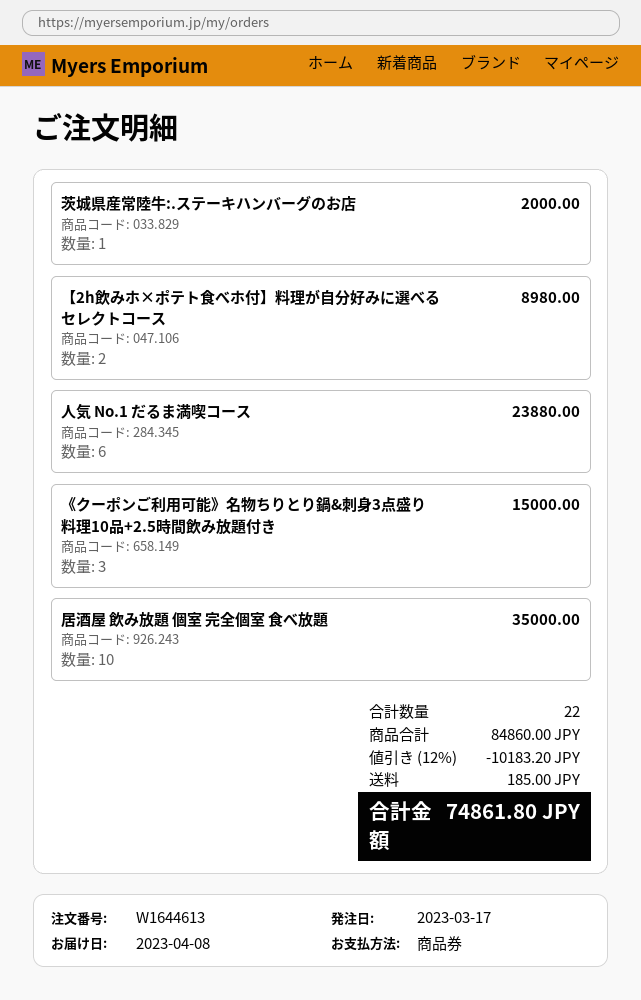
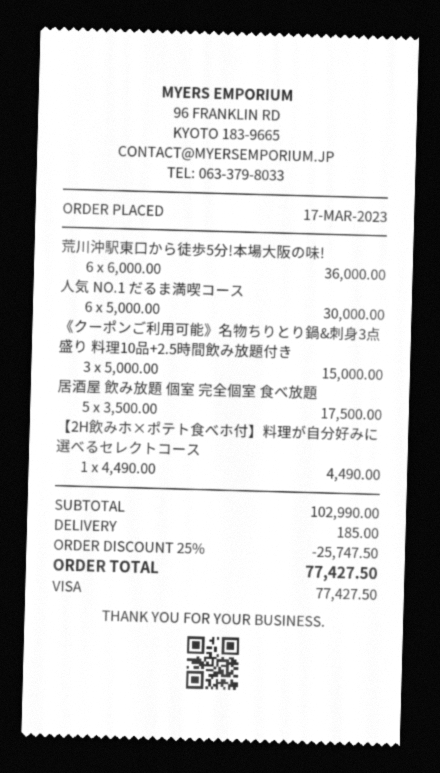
payment method: gift card -> Visa
茨城県産常陸牛:.ステーキハンバーグのお店: 1 for 2000.00 -> none
【2h飲みホ×ポテト食べホ付】料理が自分好みに選べるセレクトコース: 2 for 8980.00 -> 1 for 4490.00
人気 No.1 だるま満喫コース: 6 for 23880.00 -> 6 for 30000.00
居酒屋 飲み放題 個室 完全個室 食べ放題: 10 for 35000.00 -> 5 for 17500.00
荒川沖駅東口から徒歩5分!本場大阪の味!: none -> 6 for 36000.00
subtotal: 84860.00 -> 102990.00
discount: 12% = 10183.20 -> 25% = 25747.50
total: 74861.80 -> 77427.50

